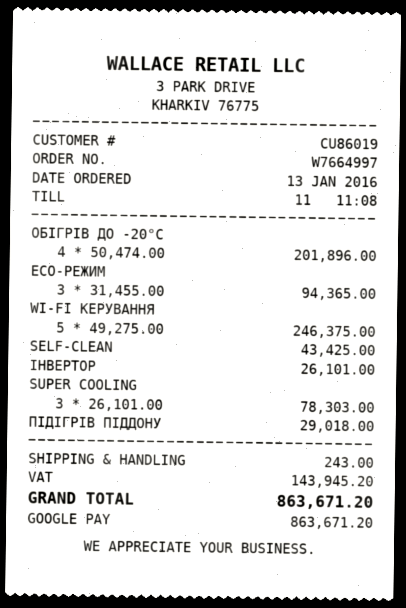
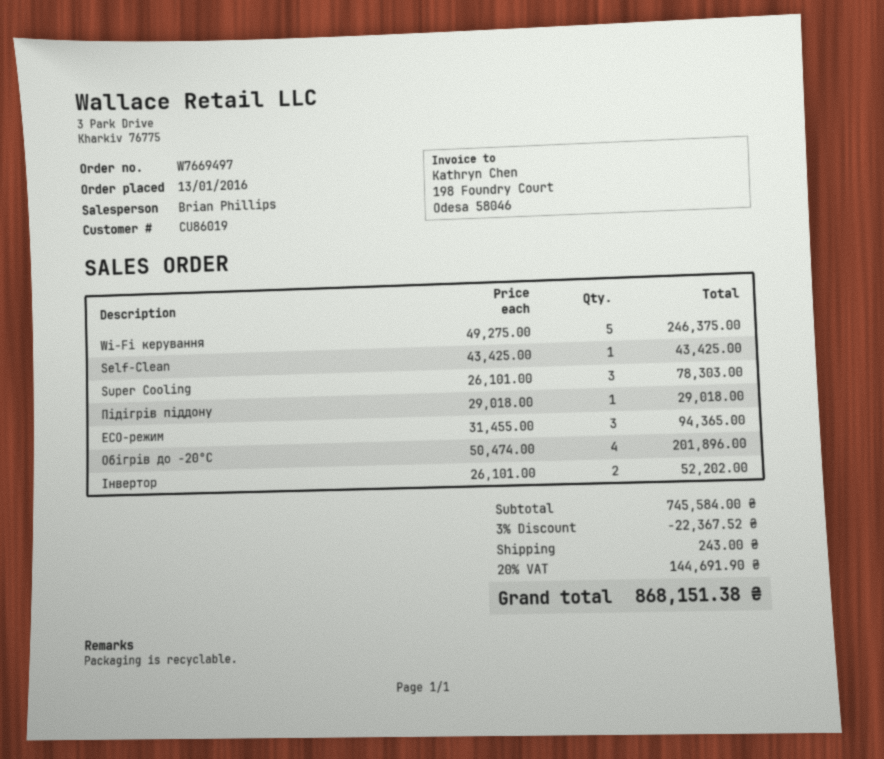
order number: W7664997 -> W7669497
ІНВЕРТОР: 1 x 26101.00 = 26101.00 -> 2 x 26101.00 = 52202.00
discount: none -> 3% = 22367.52
tax: 143945.20 -> 144691.90
total: 863671.20 -> 868151.38

